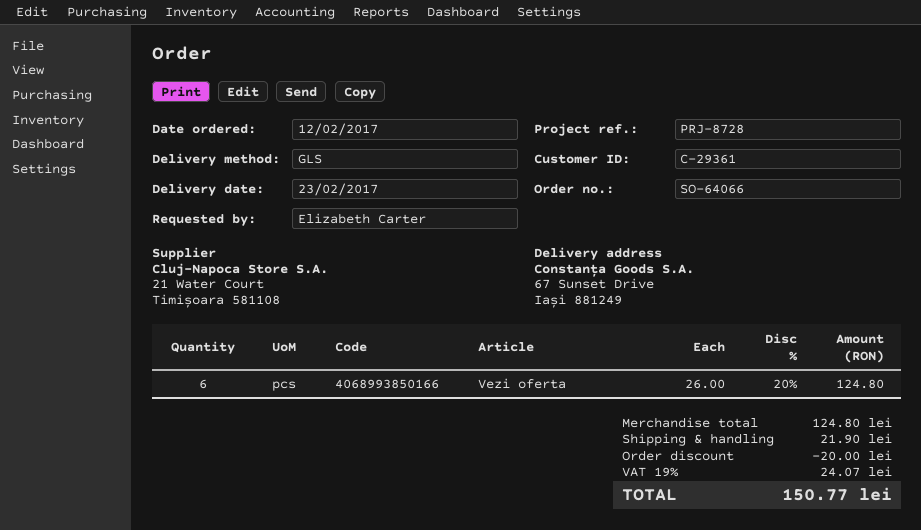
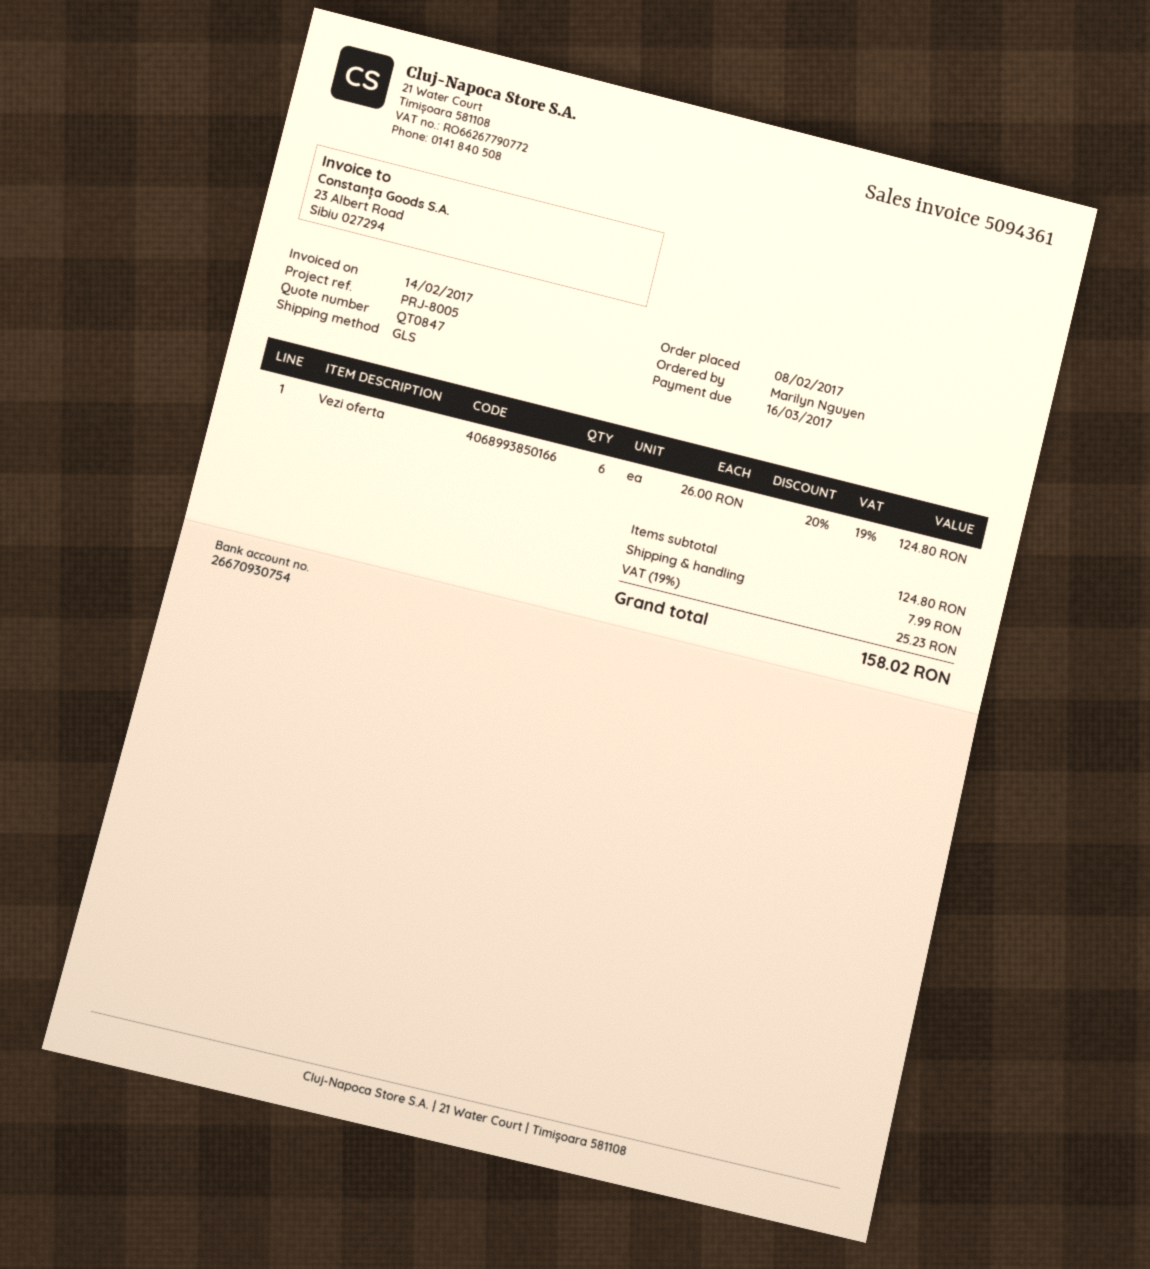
order date: 2017-02-12 -> 2017-02-08
reference: PRJ-8728 -> PRJ-8005
ordered by: Elizabeth Carter -> Marilyn Nguyen
discount: 20.00 -> none
shipping: 21.90 -> 7.99
tax: 19% = 24.07 -> 19% = 25.23
total: 150.77 -> 158.02

